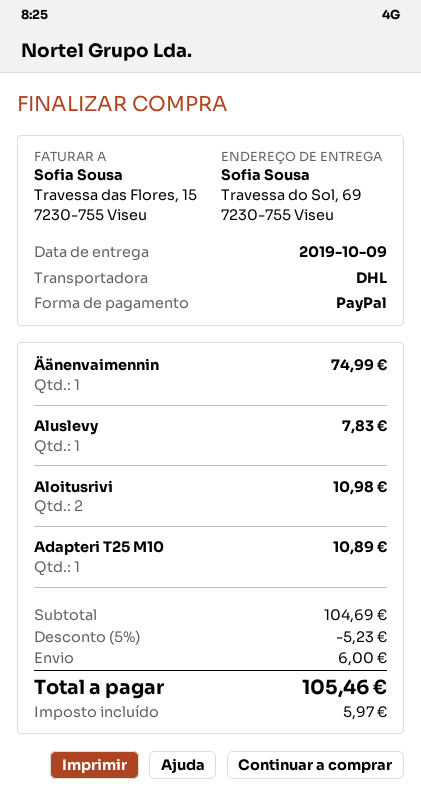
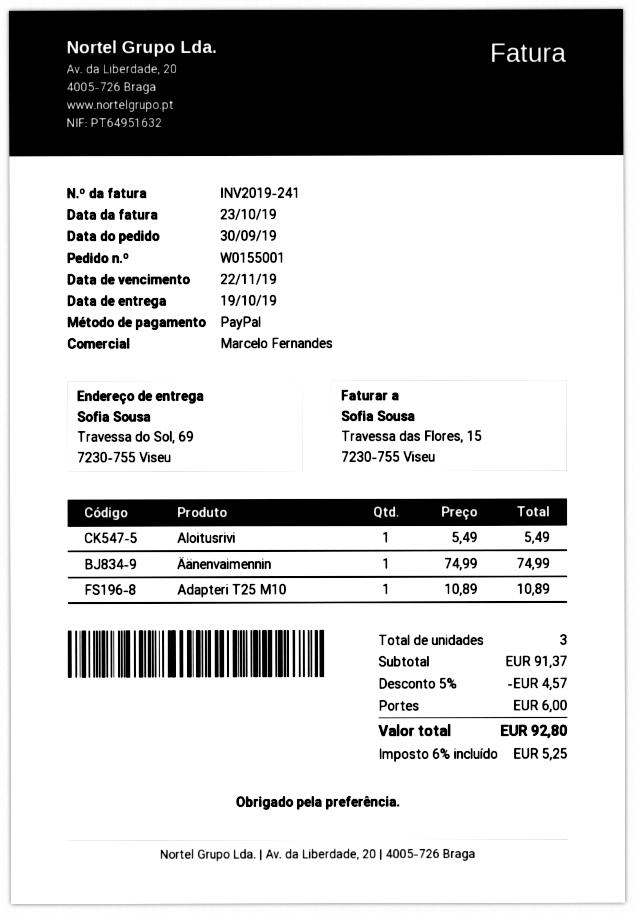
delivery date: 2019-10-09 -> 2019-10-19
Aluslevy: 1 for 7.83 -> none
Aloitusrivi: 2 for 10.98 -> 1 for 5.49
subtotal: 104.69 -> 91.37
discount: 5% = 5.23 -> 5% = 4.57
tax: 5.97 -> 5.25
total: 105.46 -> 92.80

